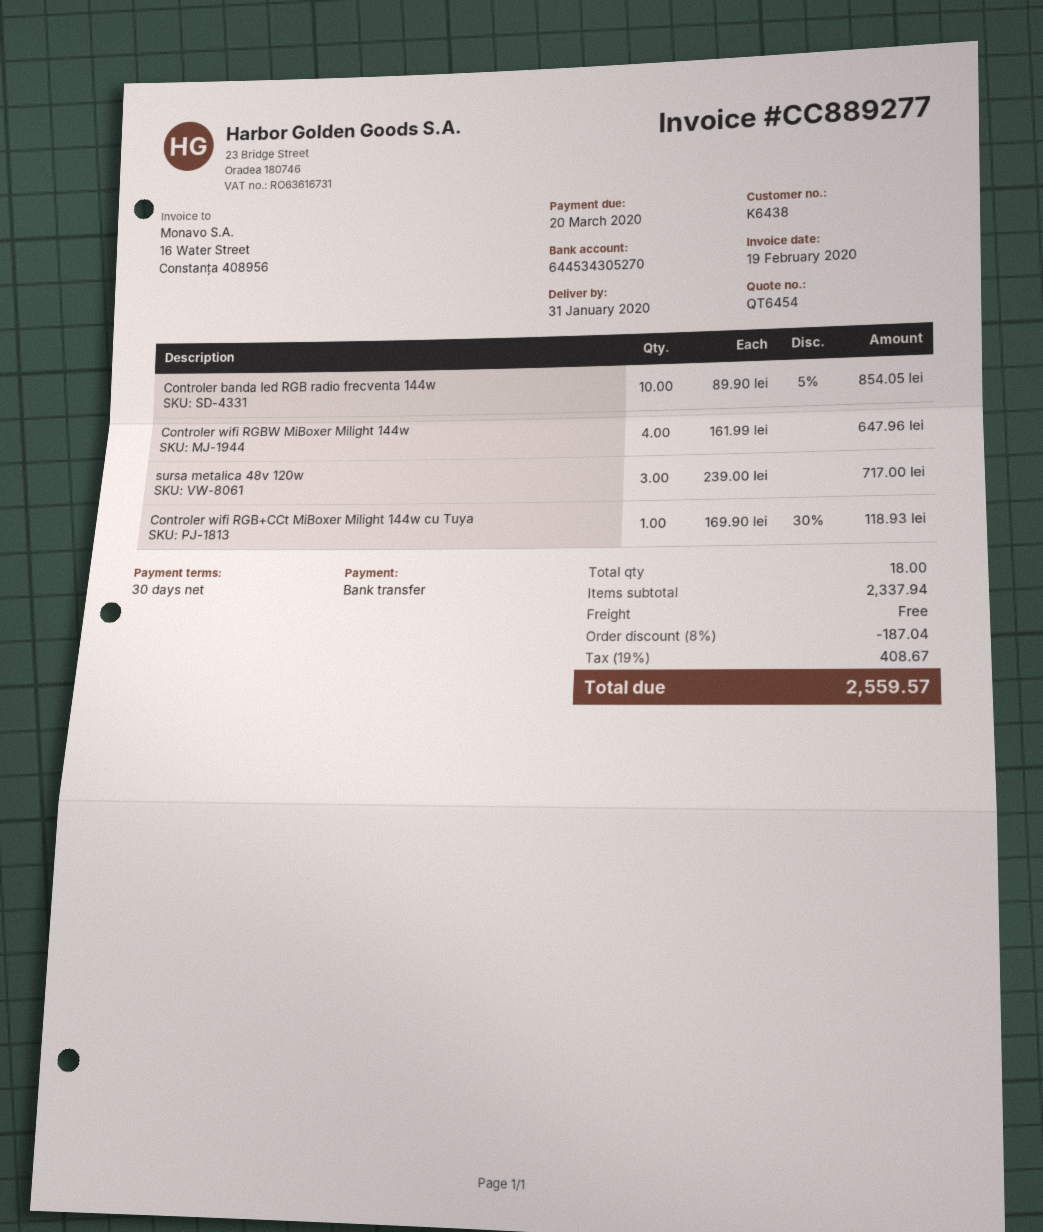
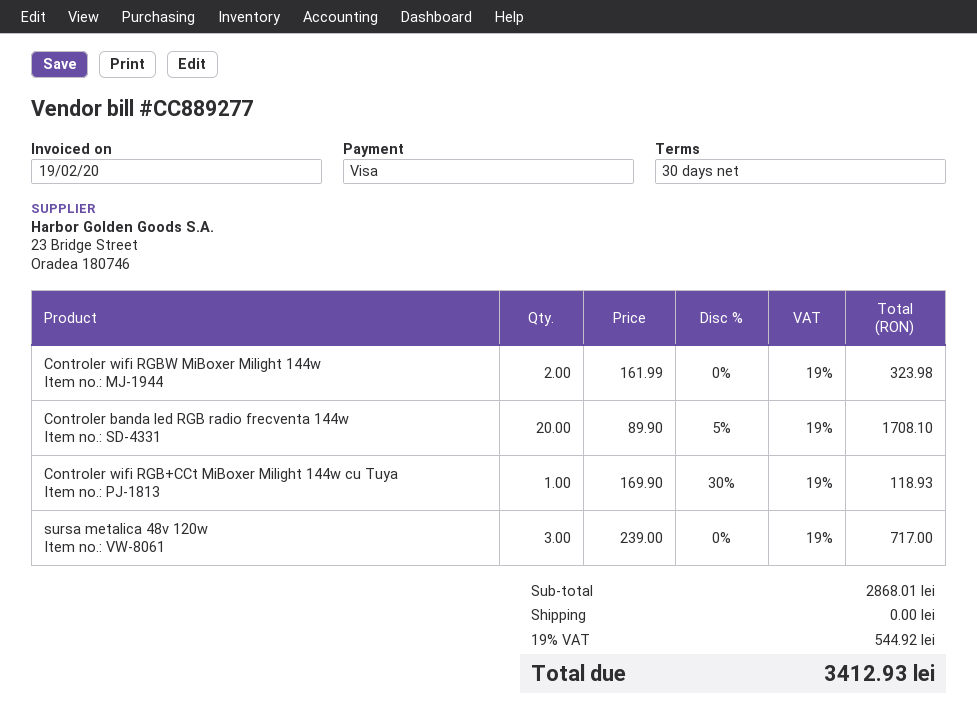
payment method: bank transfer -> Visa
Controler banda led RGB radio frecventa 144w: 10 x 89.90 - 5% = 854.05 -> 20 x 89.90 - 5% = 1708.10
Controler wifi RGBW MiBoxer Milight 144w: 4 x 161.99 = 647.96 -> 2 x 161.99 = 323.98
subtotal: 2337.94 -> 2868.01
discount: 8% = 187.04 -> none
tax: 19% = 408.67 -> 19% = 544.92
total: 2559.57 -> 3412.93

